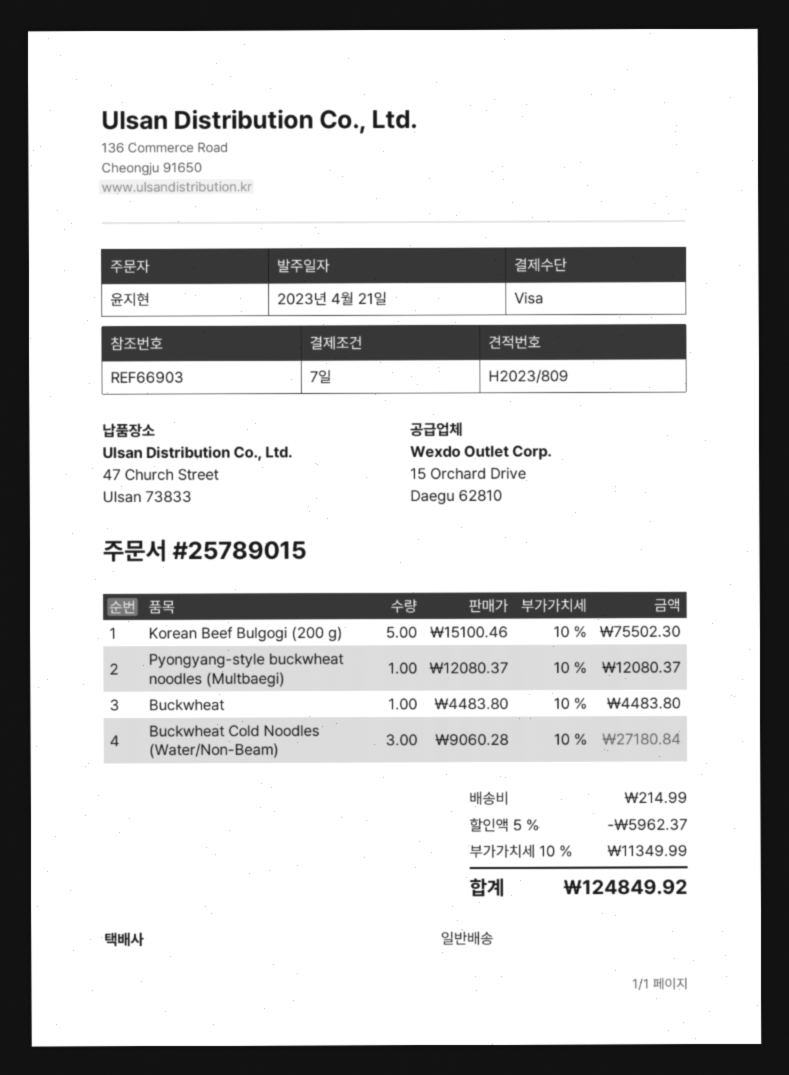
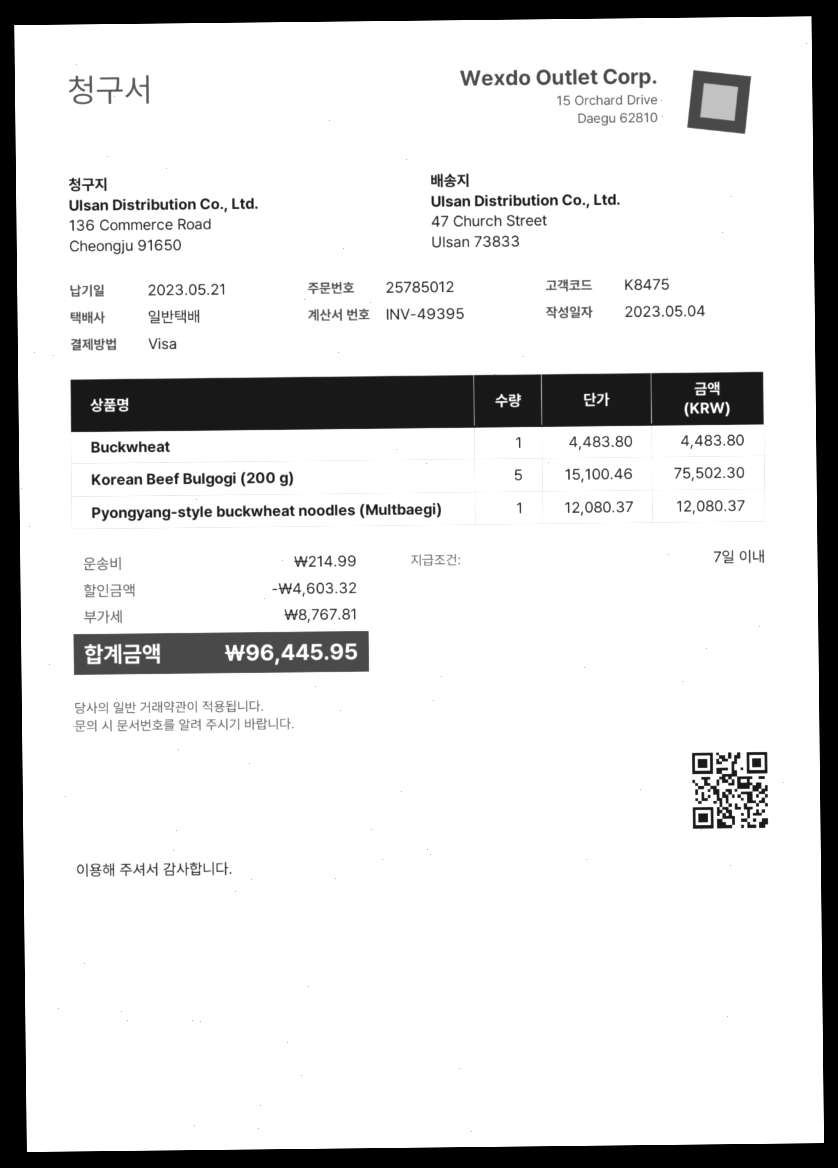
order number: 25789015 -> 25785012
Buckwheat Cold Noodles (Water/Non-Beam): 3 x 9060.28 = 27180.84 -> none
discount: 5962.37 -> 4603.32
tax: 11349.99 -> 8767.81
total: 124849.92 -> 96445.95

